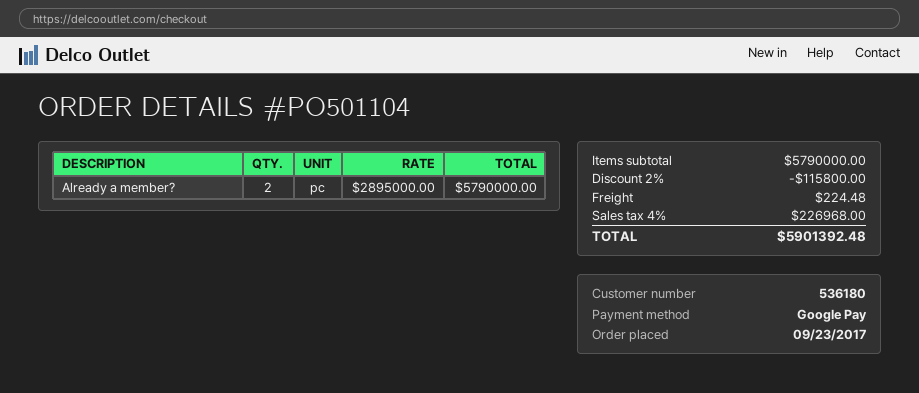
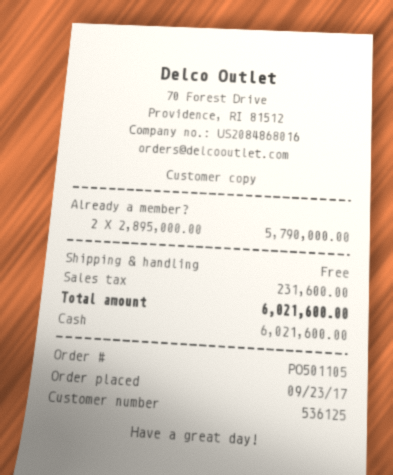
order number: PO501104 -> PO501105
customer number: 536180 -> 536125
payment method: Google Pay -> cash
discount: 2% = 115800.00 -> none
shipping: 224.48 -> 0.00
tax: 226968.00 -> 231600.00
total: 5901392.48 -> 6021600.00

